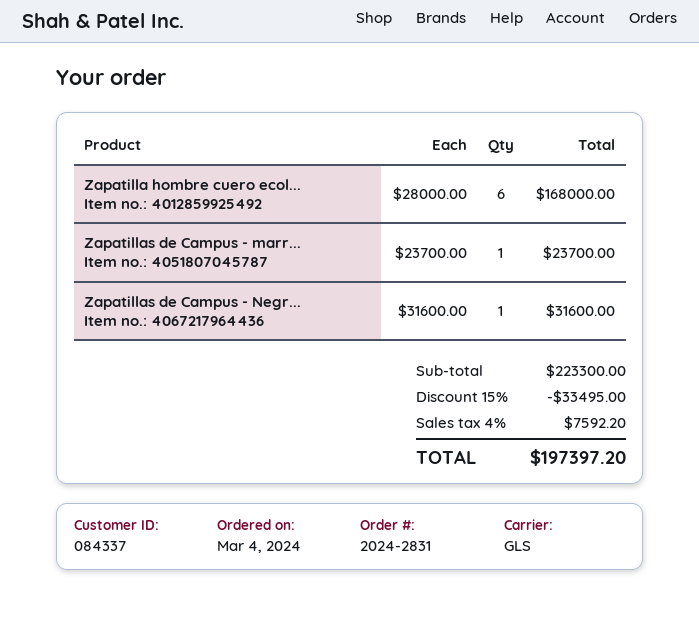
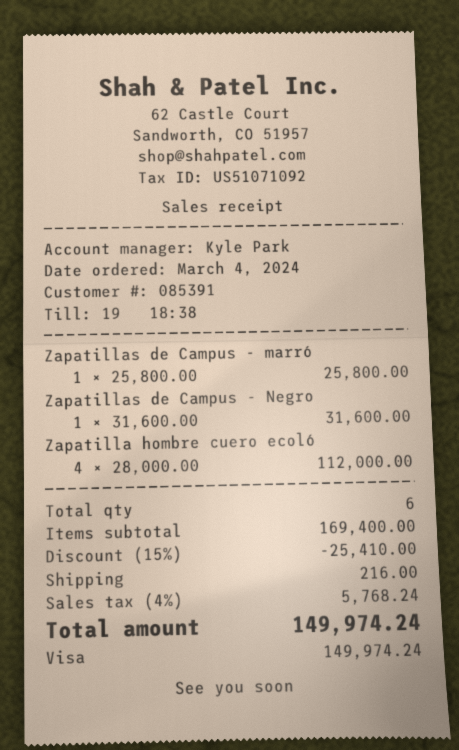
customer number: 084337 -> 085391
Zapatilla hombre cuero ecol...: 6 x 28000.00 = 168000.00 -> 4 x 28000.00 = 112000.00
Zapatillas de Campus - marr...: 1 x 23700.00 = 23700.00 -> 1 x 25800.00 = 25800.00
subtotal: 223300.00 -> 169400.00
discount: 15% = 33495.00 -> 15% = 25410.00
shipping: none -> 216.00
tax: 4% = 7592.20 -> 4% = 5768.24
total: 197397.20 -> 149974.24

